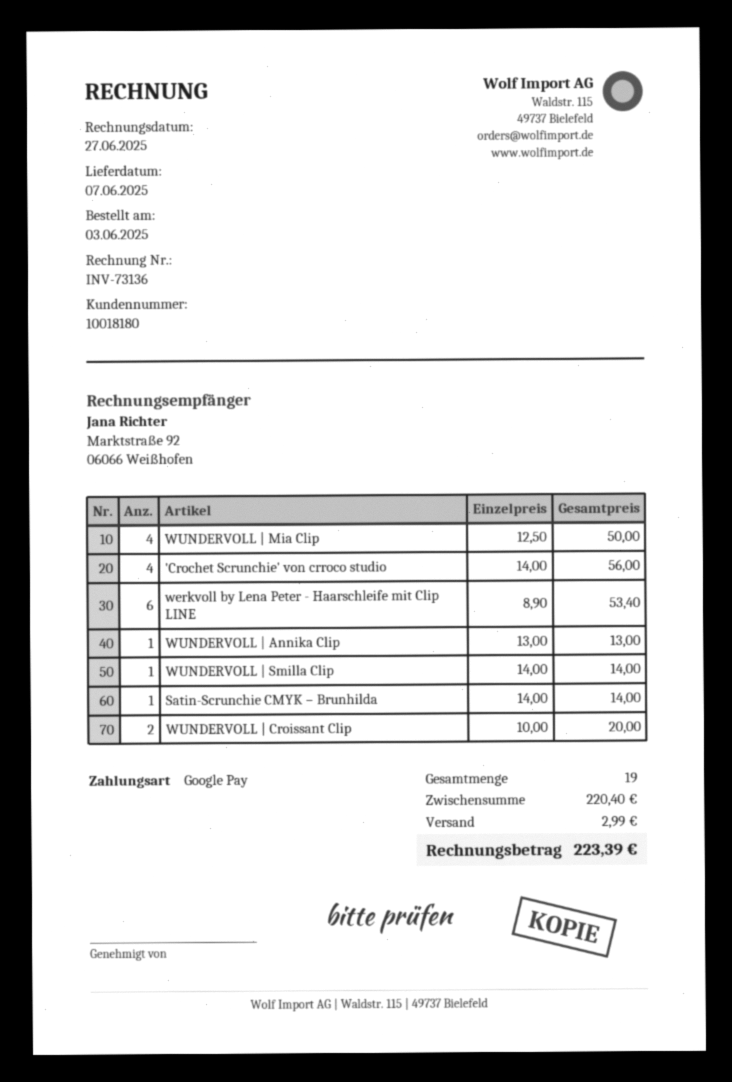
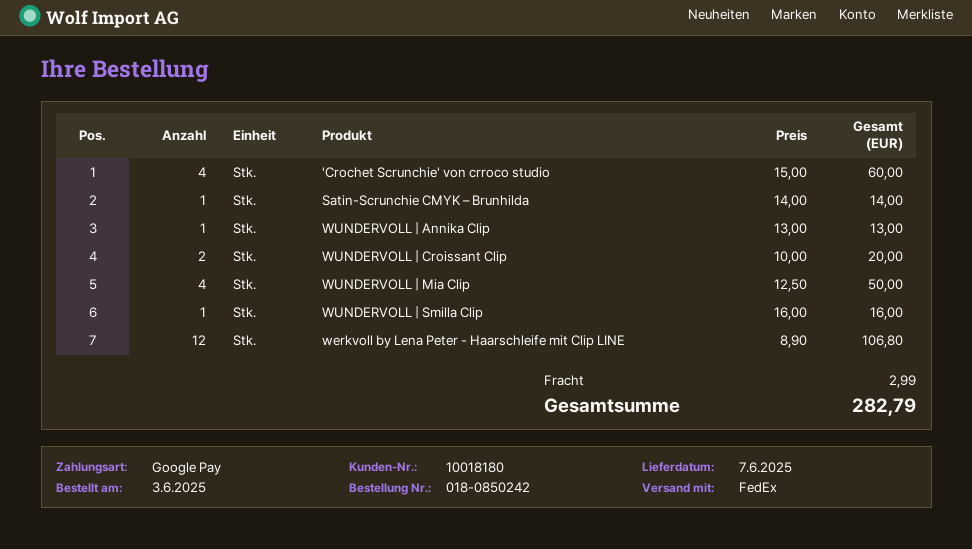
'Crochet Scrunchie' von crroco studio: 4 x 14.00 = 56.00 -> 4 x 15.00 = 60.00
werkvoll by Lena Peter - Haarschleife mit Clip LINE: 6 x 8.90 = 53.40 -> 12 x 8.90 = 106.80
WUNDERVOLL | Smilla Clip: 1 x 14.00 = 14.00 -> 1 x 16.00 = 16.00
total: 223.39 -> 282.79

